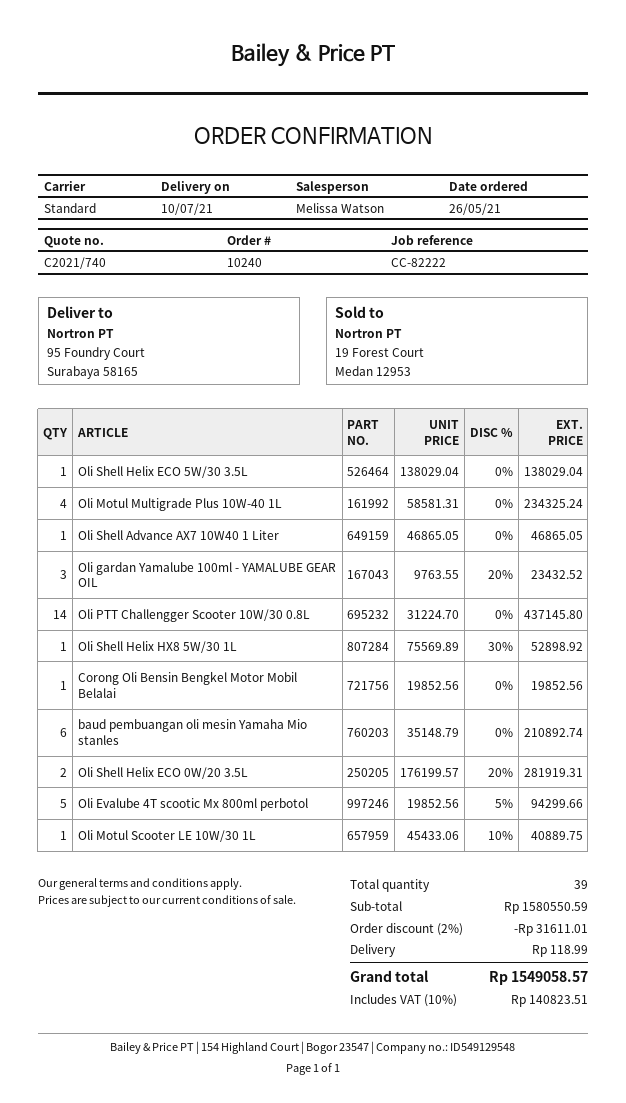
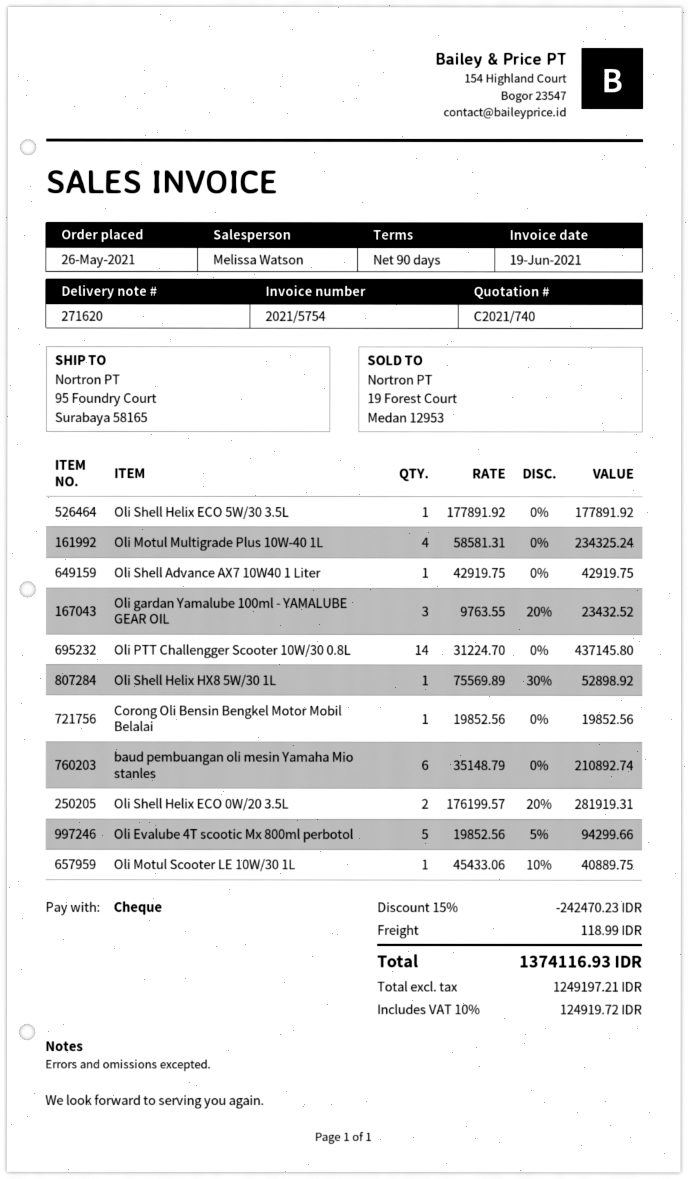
Oli Shell Helix ECO 5W/30 3.5L: 1 x 138029.04 = 138029.04 -> 1 x 177891.92 = 177891.92
Oli Shell Advance AX7 10W40 1 Liter: 1 x 46865.05 = 46865.05 -> 1 x 42919.75 = 42919.75
discount: 2% = 31611.01 -> 15% = 242470.23
tax: 10% = 140823.51 -> 10% = 124919.72
total: 1549058.57 -> 1374116.93

